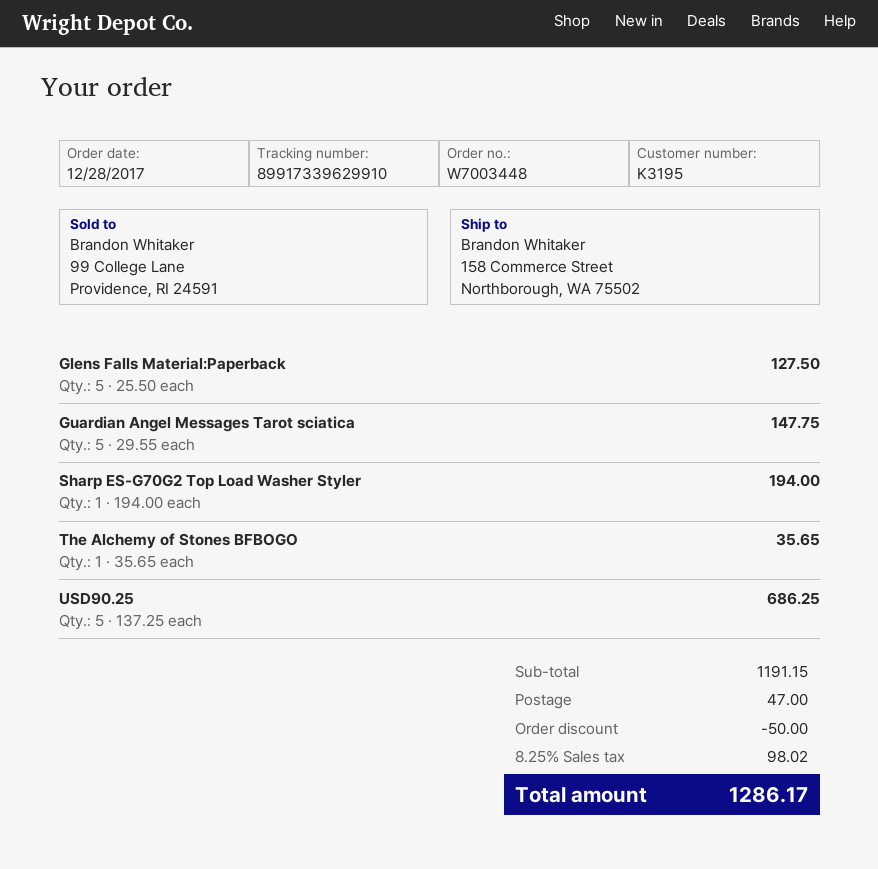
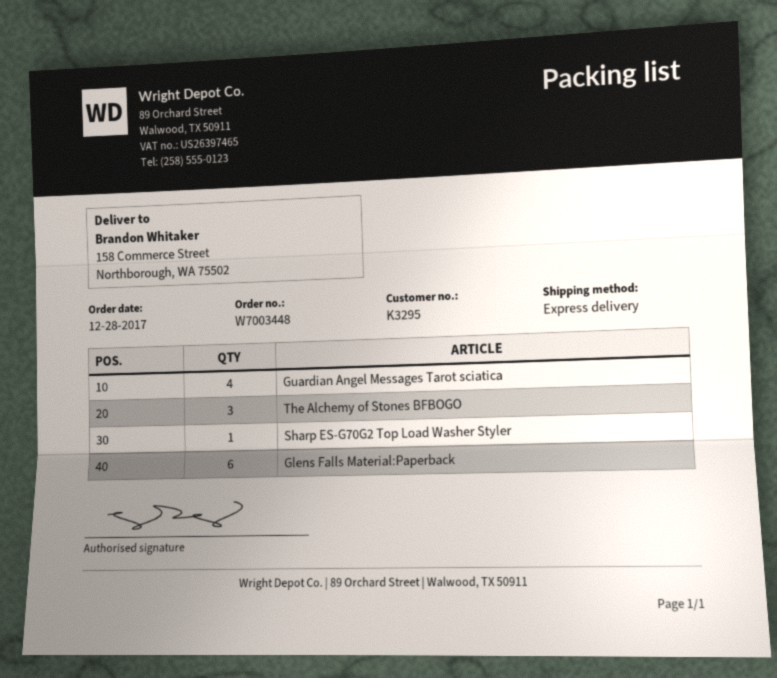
customer number: K3195 -> K3295
Glens Falls Material:Paperback: 5 -> 6
Guardian Angel Messages Tarot sciatica: 5 -> 4
The Alchemy of Stones BFBOGO: 1 -> 3
USD90.25: 5 -> none

